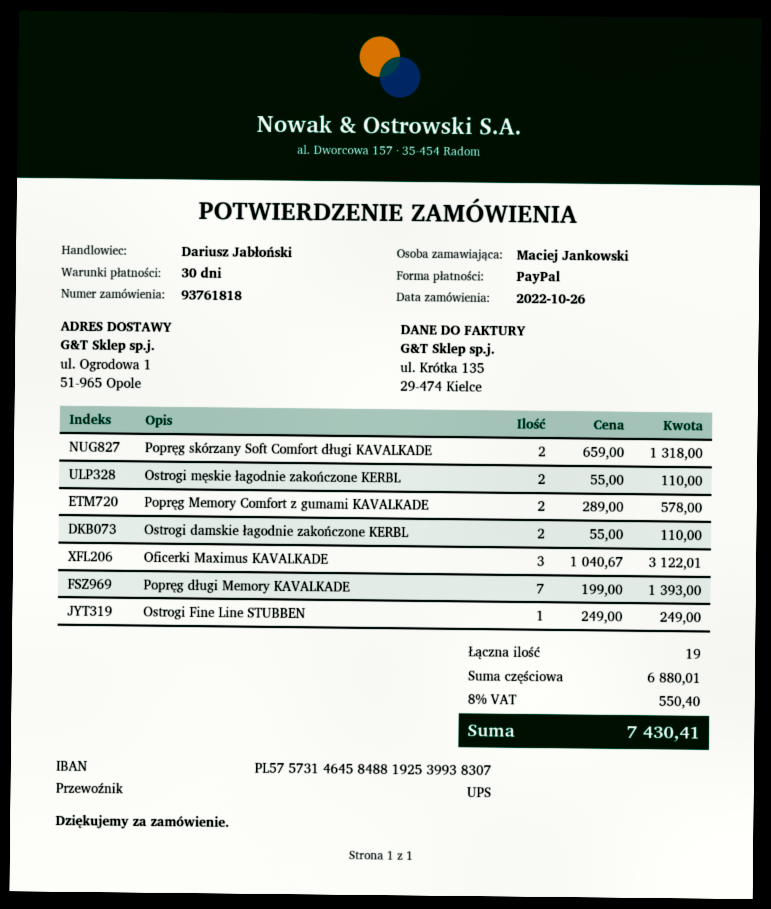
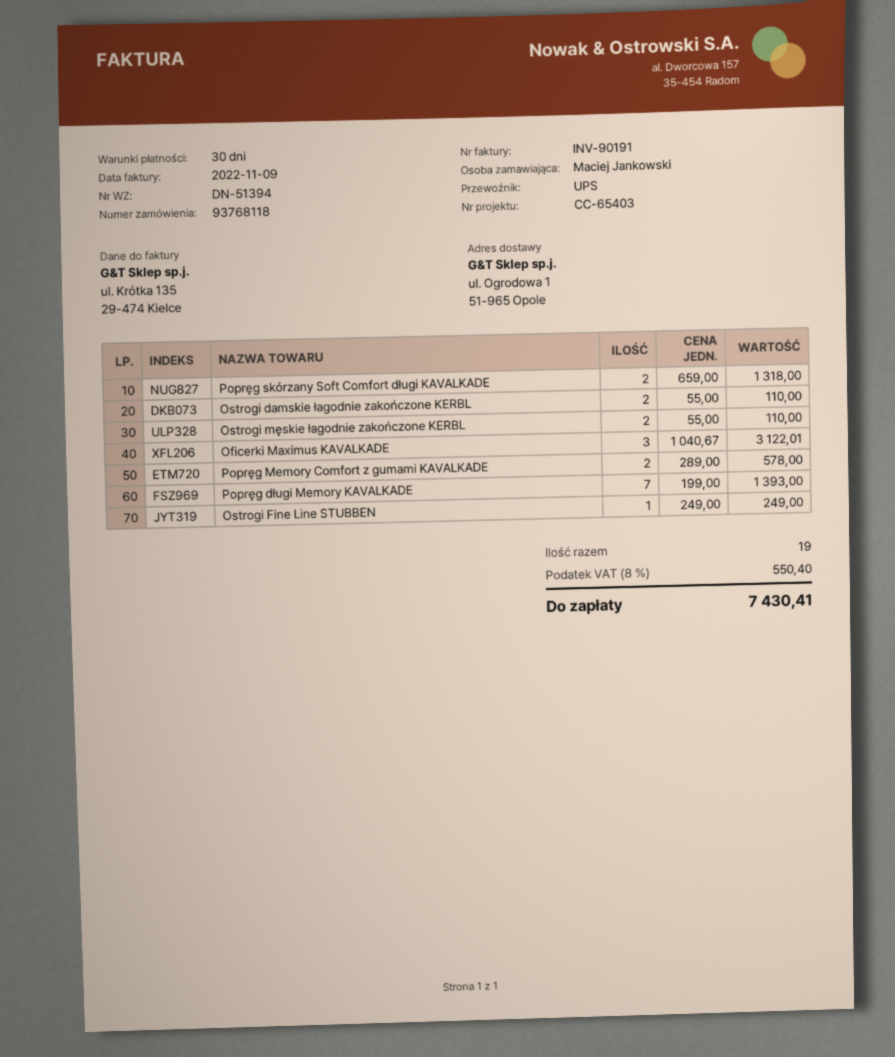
order number: 93761818 -> 93768118

